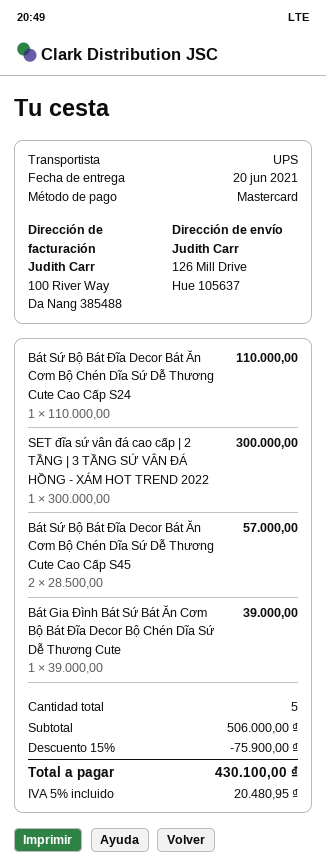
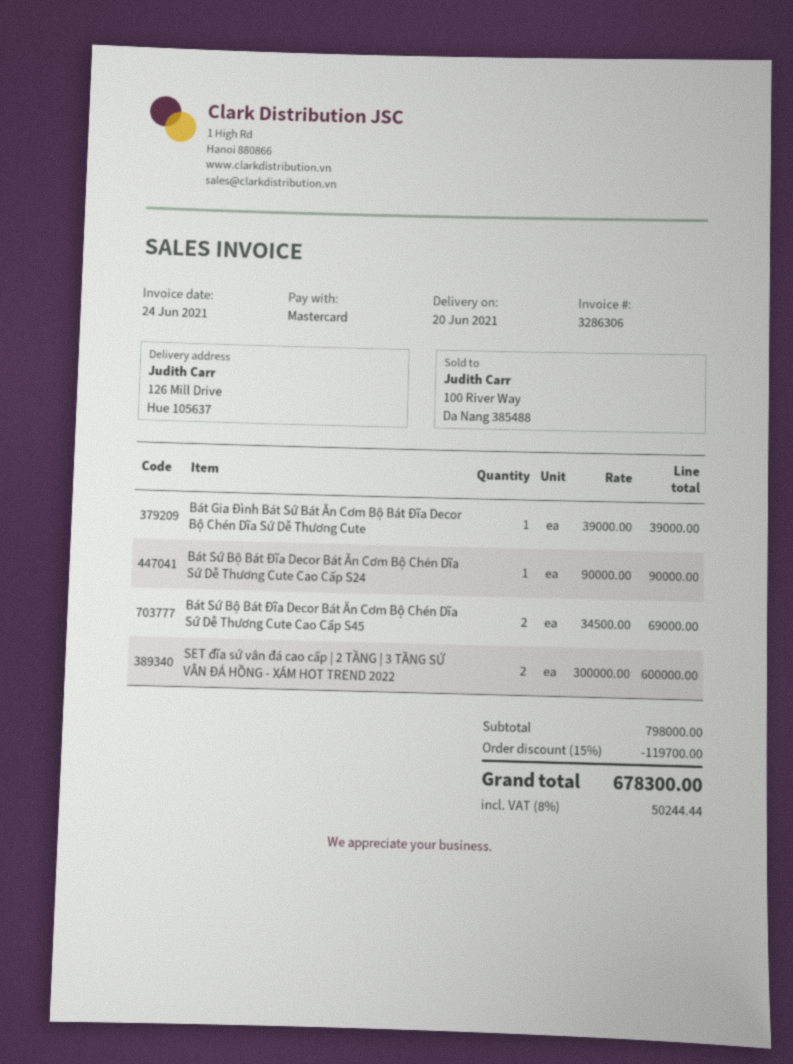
Bát Sứ Bộ Bát Đĩa Decor Bát Ăn Cơm Bộ Chén Dĩa Sứ Dễ Thương Cute Cao Cấp S24: 1 x 110000.00 = 110000.00 -> 1 x 90000.00 = 90000.00
SET đĩa sứ vân đá cao cấp | 2 TẦNG | 3 TẦNG SỨ VÂN ĐÁ HỒNG - XÁM HOT TREND 2022: 1 x 300000.00 = 300000.00 -> 2 x 300000.00 = 600000.00
Bát Sứ Bộ Bát Đĩa Decor Bát Ăn Cơm Bộ Chén Dĩa Sứ Dễ Thương Cute Cao Cấp S45: 2 x 28500.00 = 57000.00 -> 2 x 34500.00 = 69000.00
subtotal: 506000.00 -> 798000.00
discount: 15% = 75900.00 -> 15% = 119700.00
tax: 5% = 20480.95 -> 8% = 50244.44
total: 430100.00 -> 678300.00

